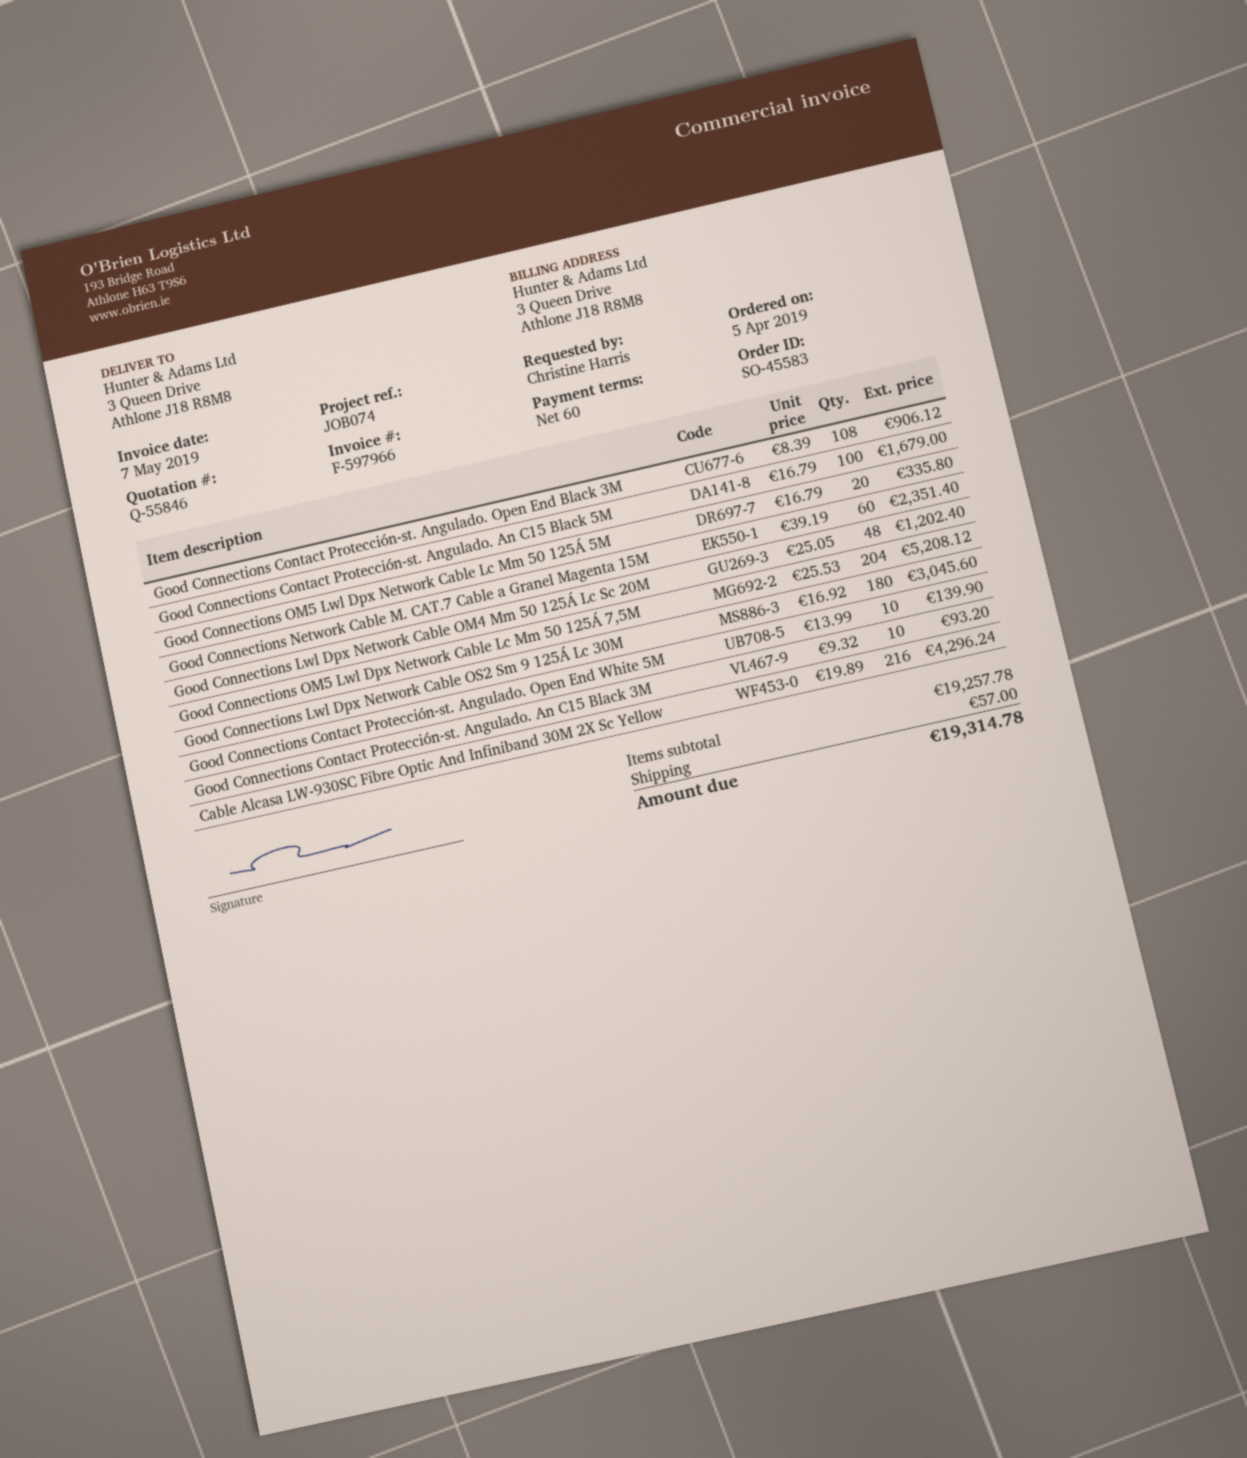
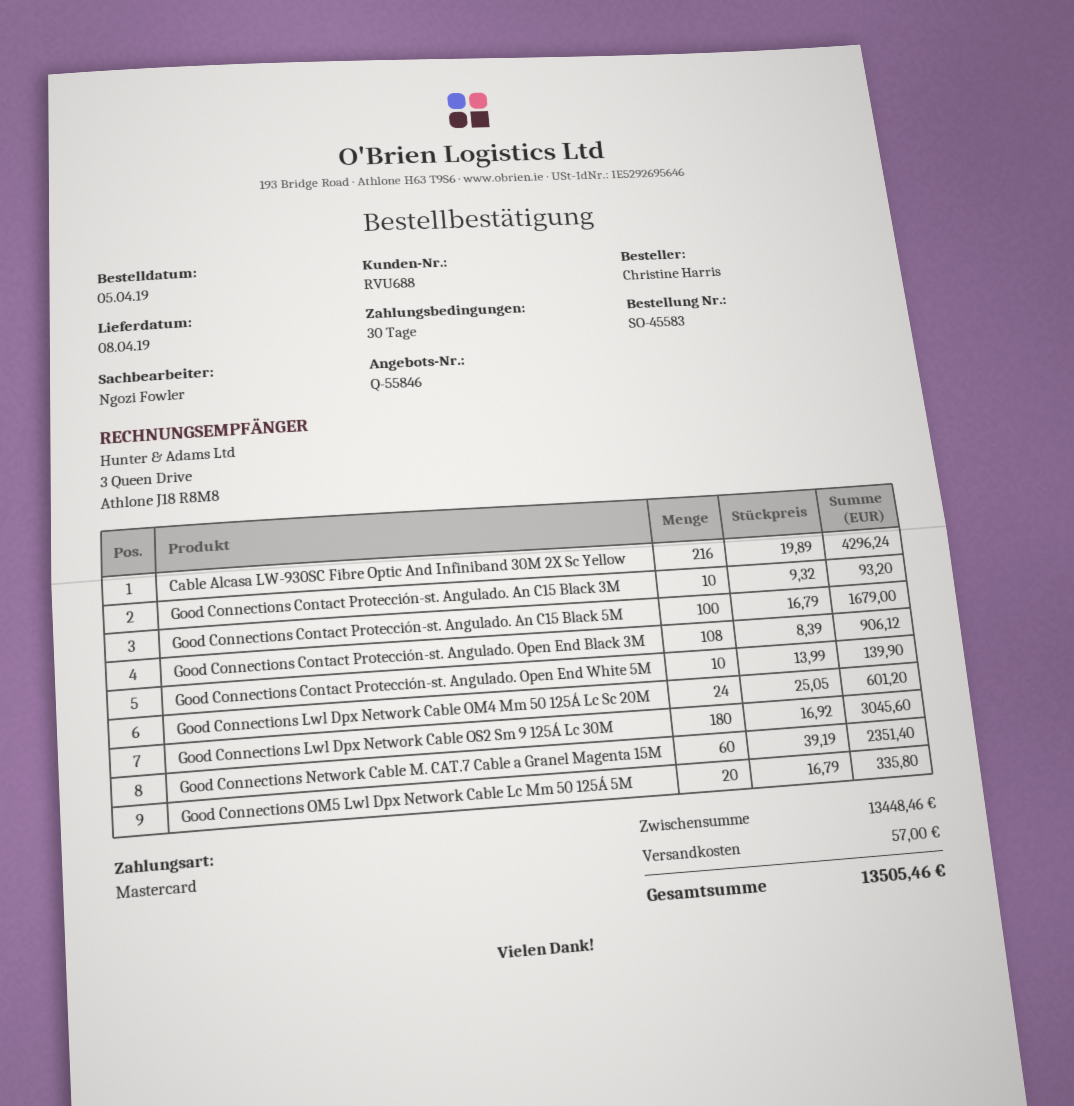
payment terms: 60 days -> 30 days
Good Connections Lwl Dpx Network Cable OM4 Mm 50 125Á Lc Sc 20M: 48 x 25.05 = 1202.40 -> 24 x 25.05 = 601.20
Good Connections OM5 Lwl Dpx Network Cable Lc Mm 50 125Á 7,5M: 204 x 25.53 = 5208.12 -> none
subtotal: 19257.78 -> 13448.46
total: 19314.78 -> 13505.46

